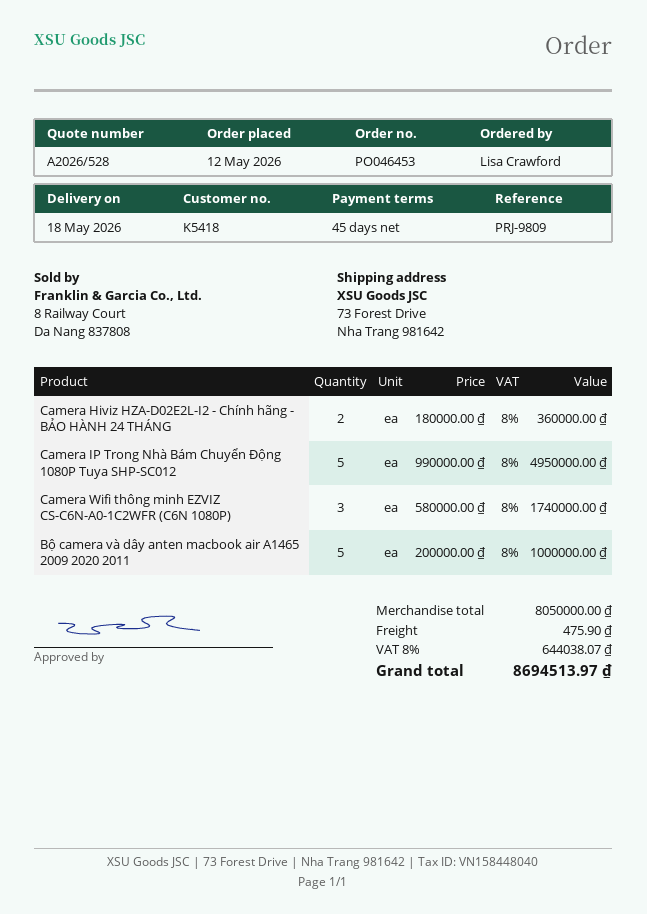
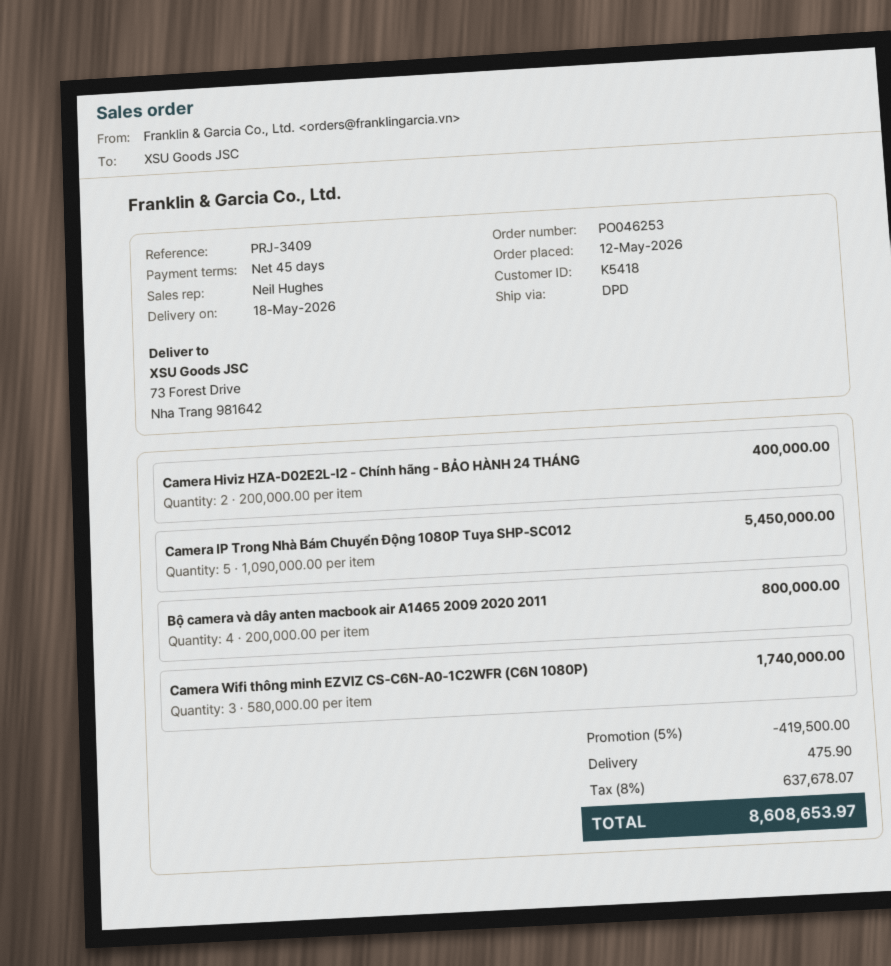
order number: PO046453 -> PO046253
reference: PRJ-9809 -> PRJ-3409
Camera Hiviz HZA-D02E2L-I2 - Chính hãng - BẢO HÀNH 24 THÁNG: 2 x 180000.00 = 360000.00 -> 2 x 200000.00 = 400000.00
Camera IP Trong Nhà Bám Chuyển Động 1080P Tuya SHP-SC012: 5 x 990000.00 = 4950000.00 -> 5 x 1090000.00 = 5450000.00
Bộ camera và dây anten macbook air A1465 2009 2020 2011: 5 x 200000.00 = 1000000.00 -> 4 x 200000.00 = 800000.00
discount: none -> 5% = 419500.00
tax: 8% = 644038.07 -> 8% = 637678.07
total: 8694513.97 -> 8608653.97

